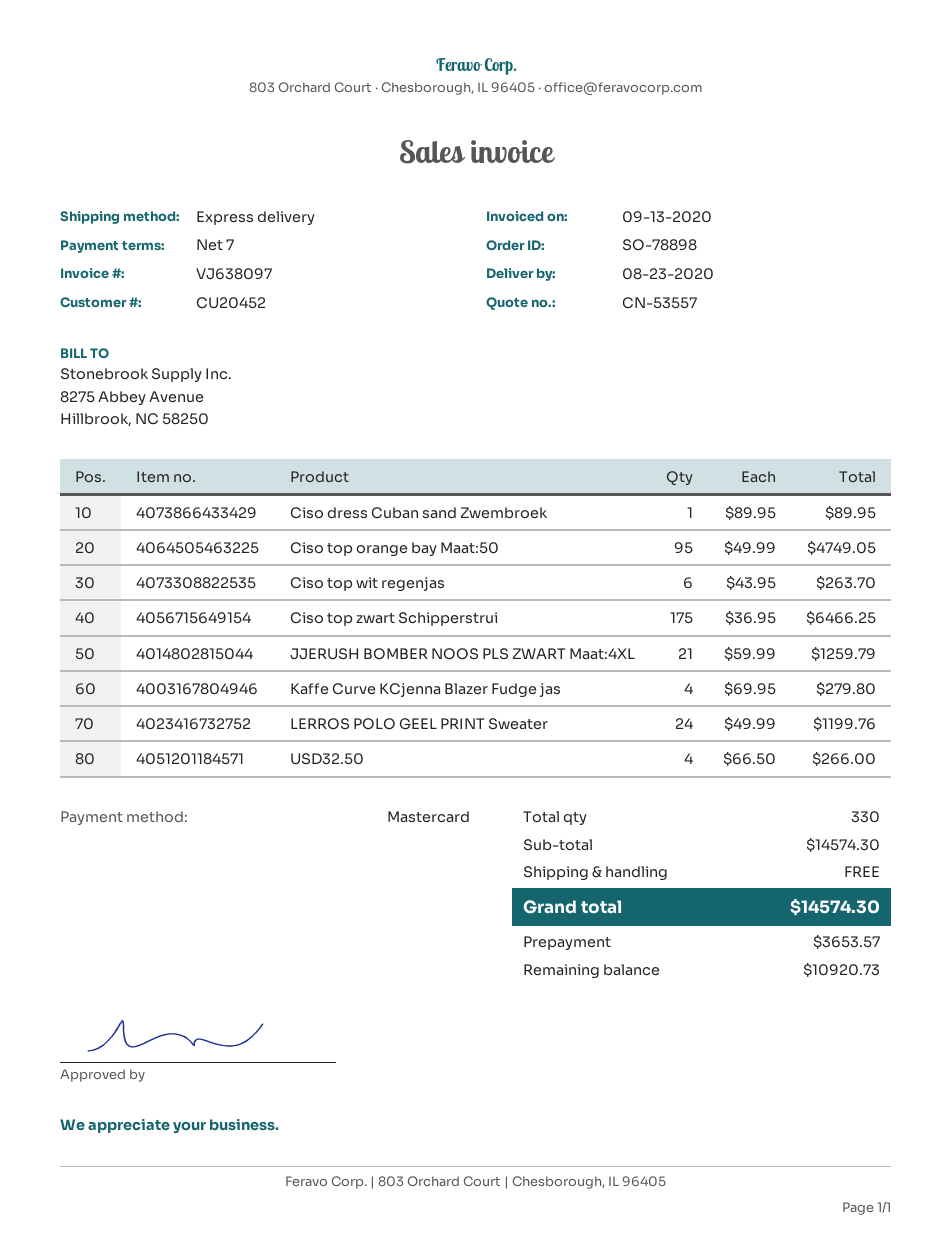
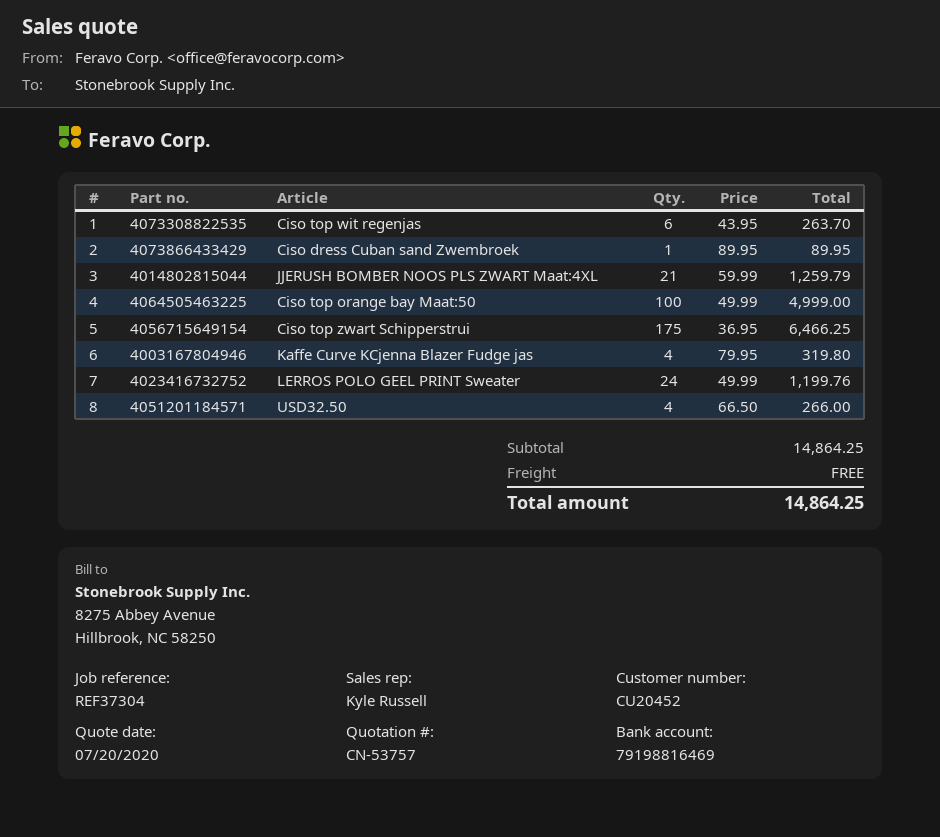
quote number: CN-53557 -> CN-53757
Ciso top orange bay Maat:50: 95 x 49.99 = 4749.05 -> 100 x 49.99 = 4999.00
Kaffe Curve KCjenna Blazer Fudge jas: 4 x 69.95 = 279.80 -> 4 x 79.95 = 319.80
subtotal: 14574.30 -> 14864.25
total: 14574.30 -> 14864.25

